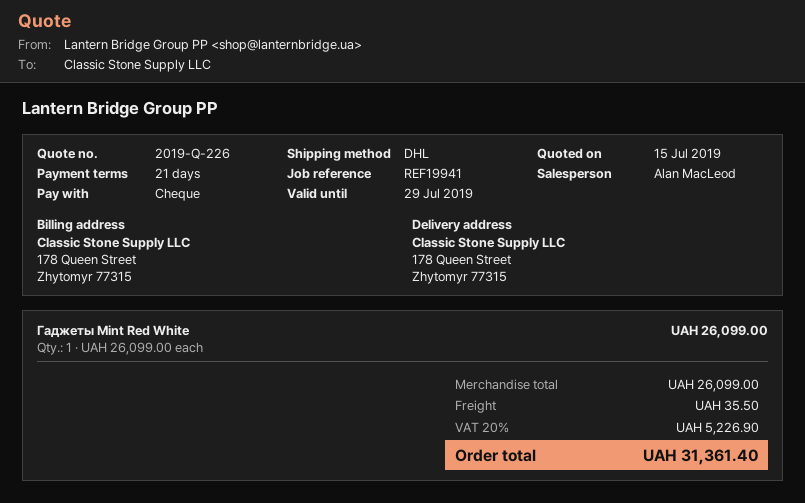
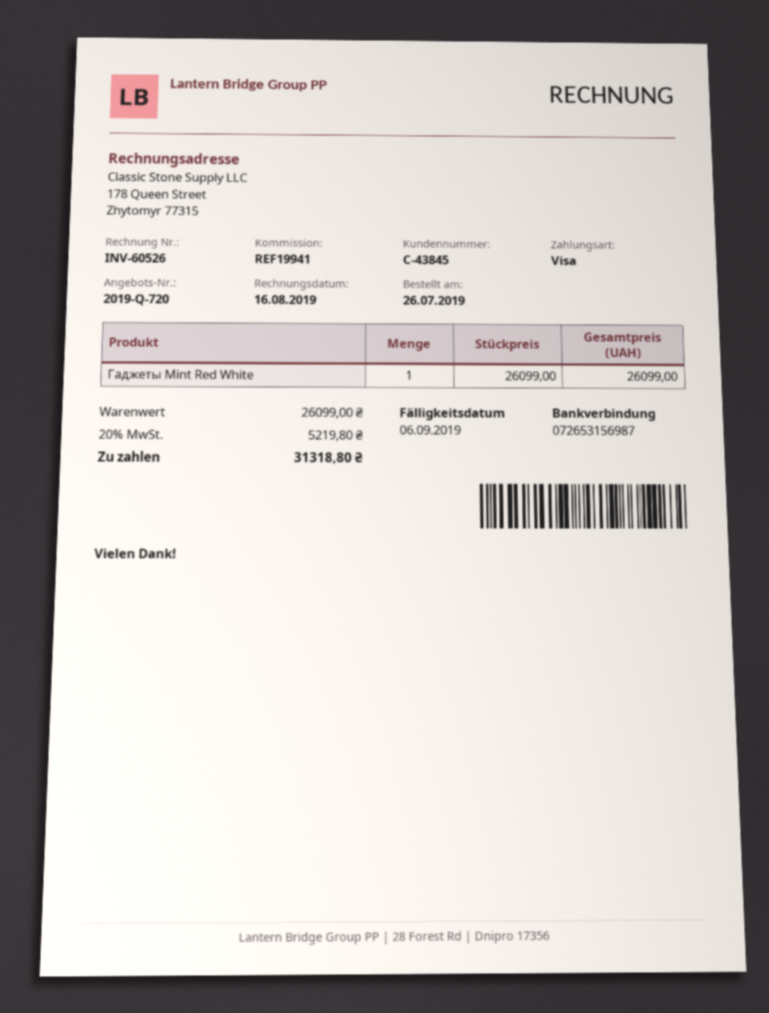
quote number: 2019-Q-226 -> 2019-Q-720
payment method: cheque -> Visa
shipping: 35.50 -> none
tax: 20% = 5226.90 -> 20% = 5219.80
total: 31361.40 -> 31318.80

